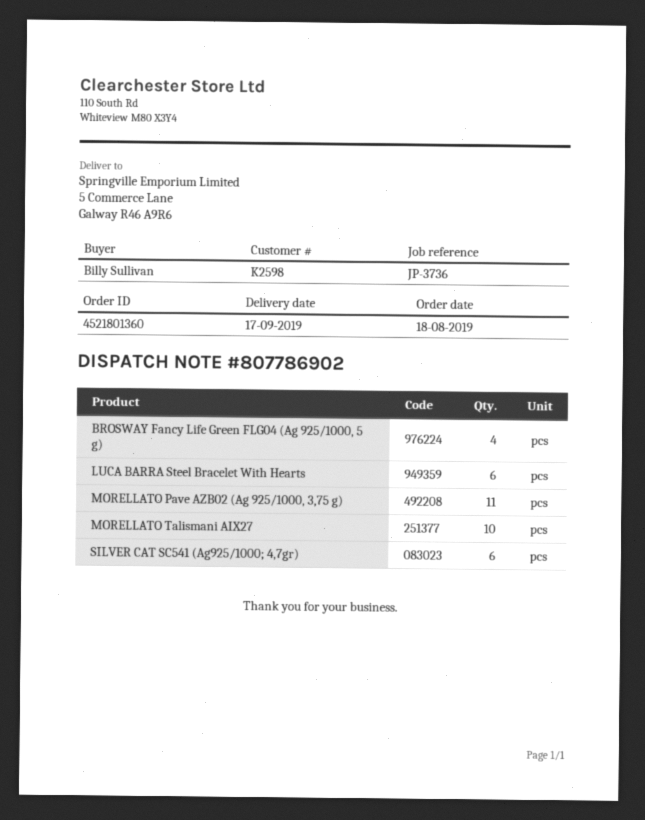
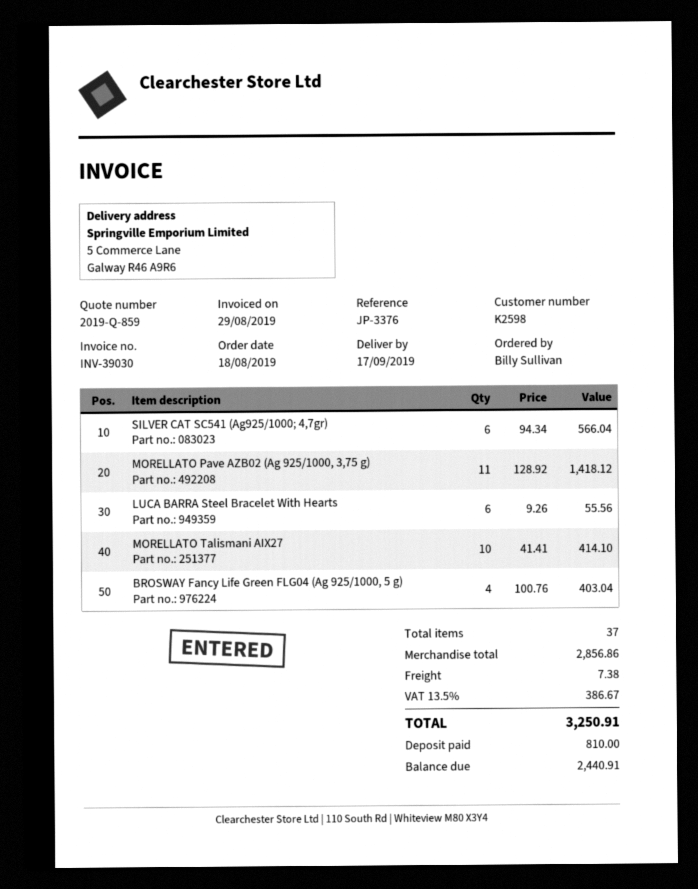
reference: JP-3736 -> JP-3376

